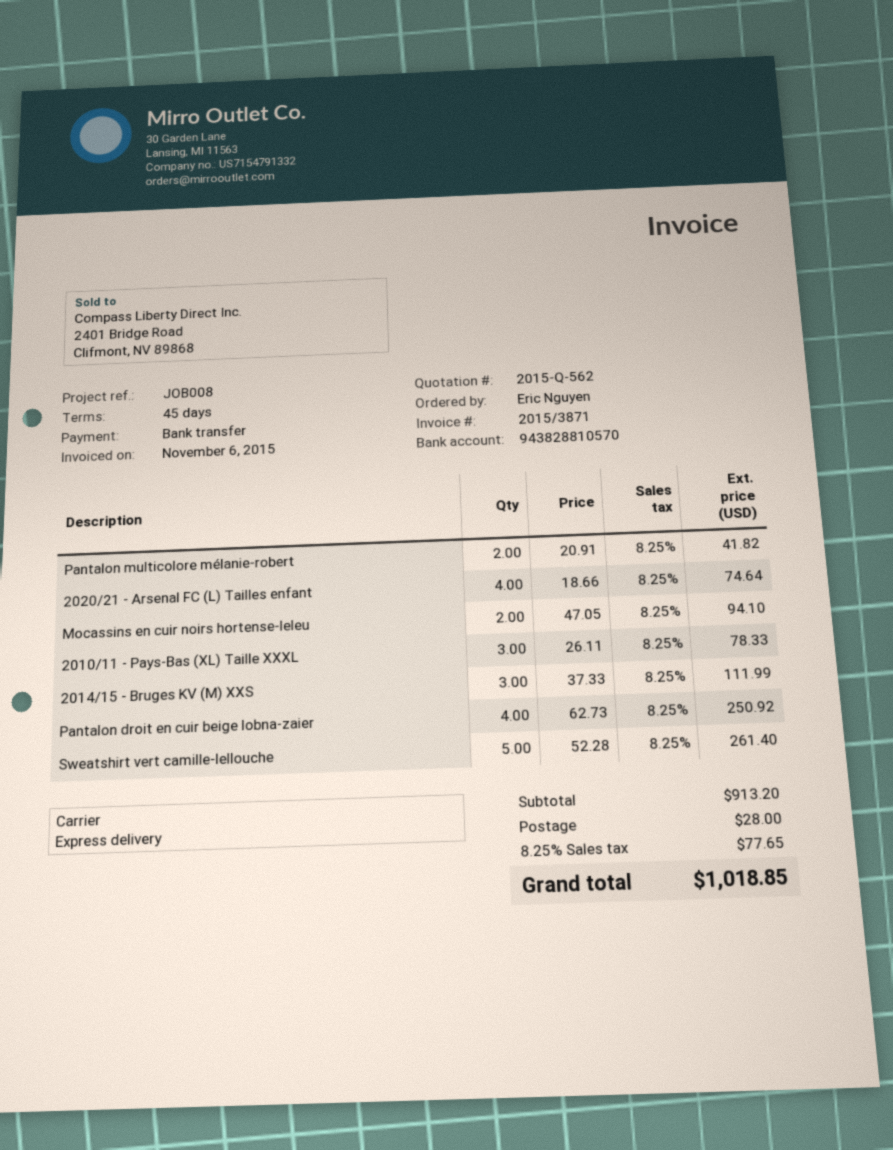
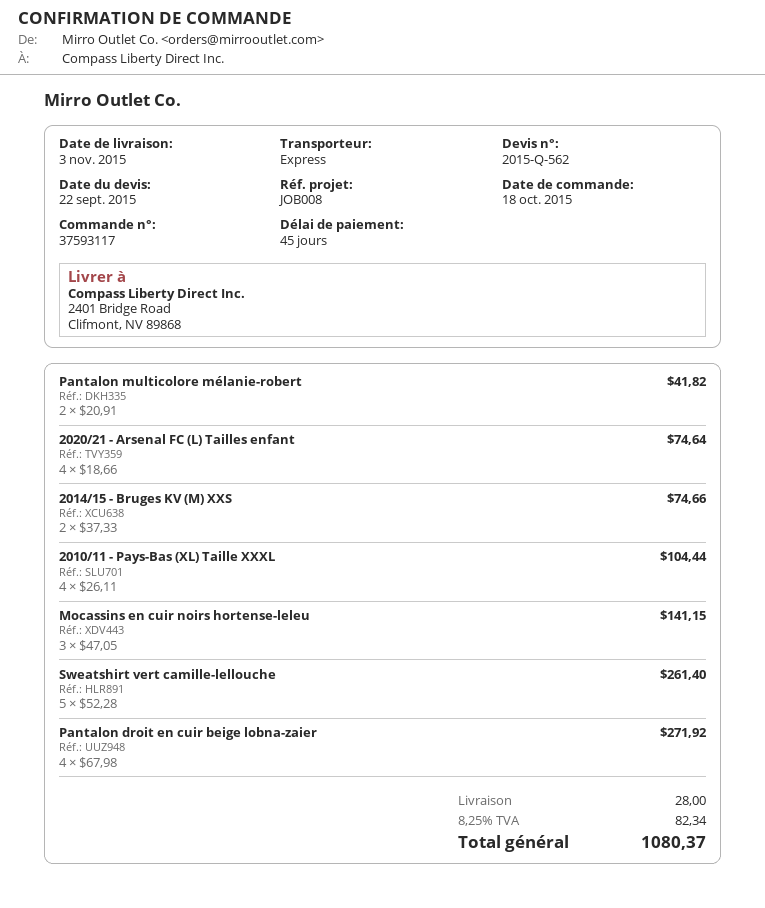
Mocassins en cuir noirs hortense-leleu: 2 x 47.05 = 94.10 -> 3 x 47.05 = 141.15
2010/11 - Pays-Bas (XL) Taille XXXL: 3 x 26.11 = 78.33 -> 4 x 26.11 = 104.44
2014/15 - Bruges KV (M) XXS: 3 x 37.33 = 111.99 -> 2 x 37.33 = 74.66
Pantalon droit en cuir beige lobna-zaier: 4 x 62.73 = 250.92 -> 4 x 67.98 = 271.92
tax: 8.25% = 77.65 -> 8.25% = 82.34
total: 1018.85 -> 1080.37

